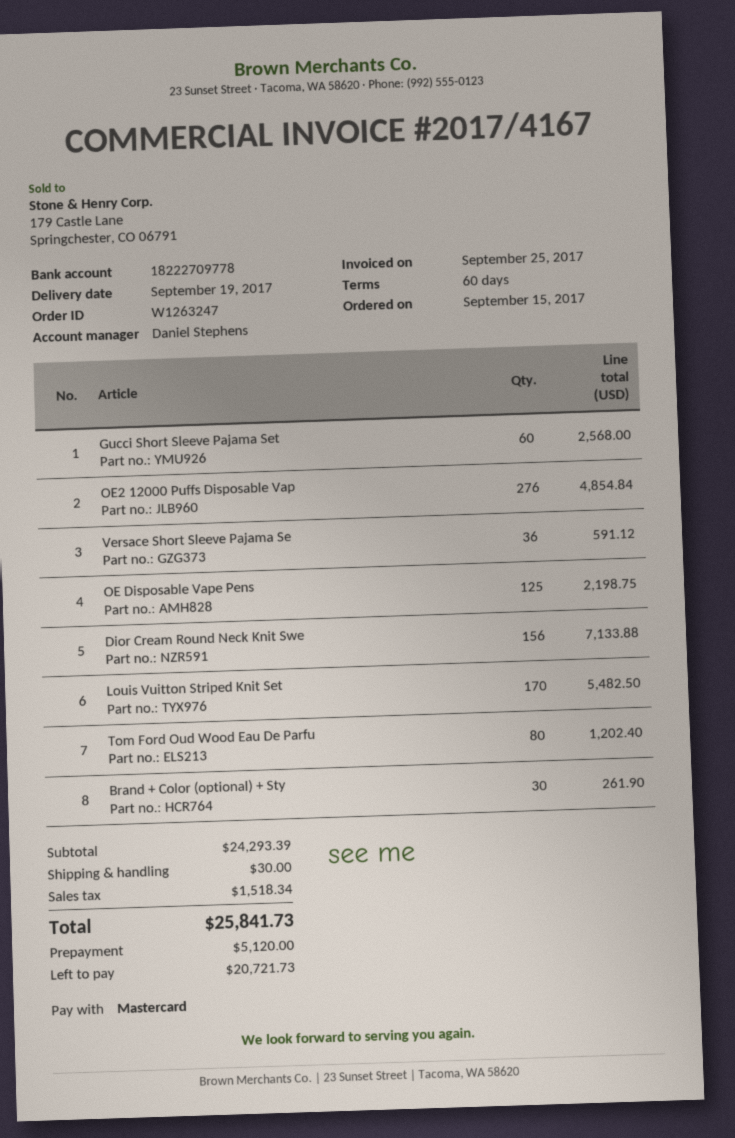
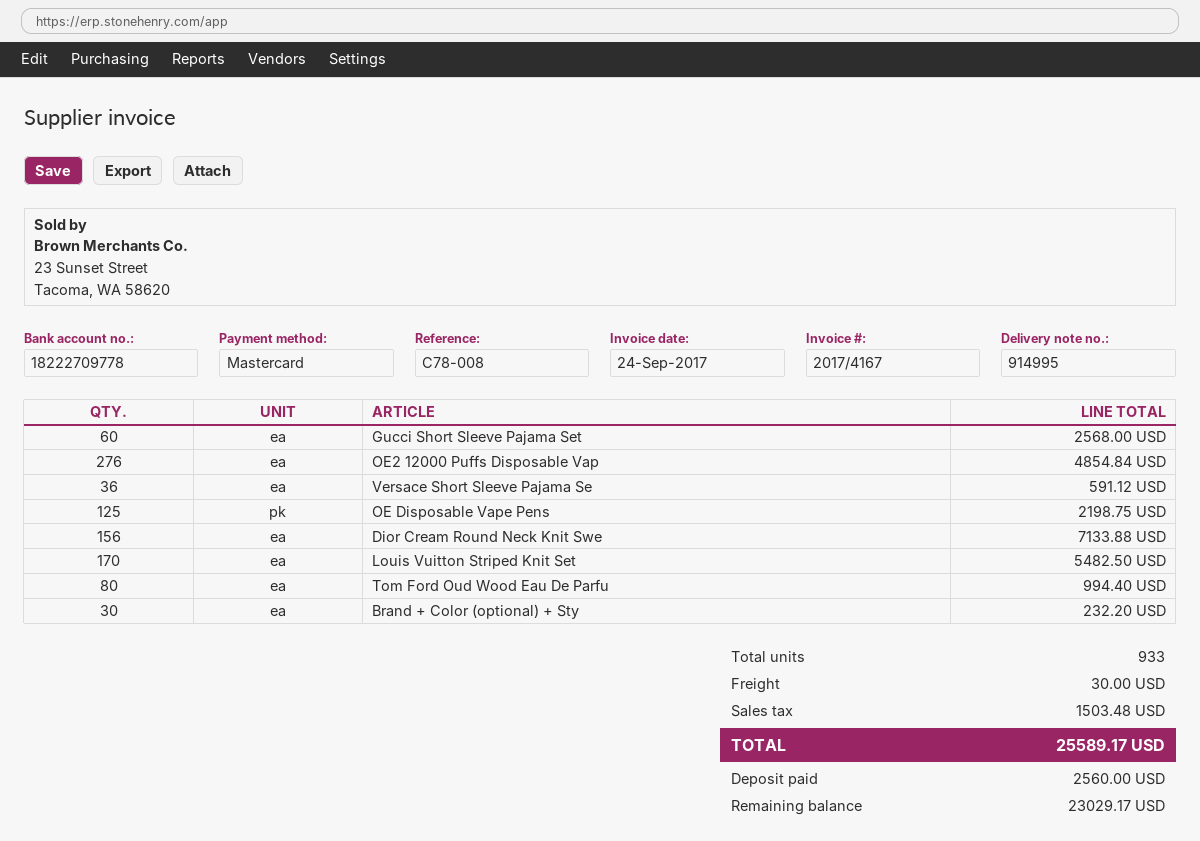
invoice date: 2017-09-25 -> 2017-09-24
Tom Ford Oud Wood Eau De Parfu: 80 for 1202.40 -> 80 for 994.40
Brand + Color (optional) + Sty: 30 for 261.90 -> 30 for 232.20
tax: 1518.34 -> 1503.48
total: 25841.73 -> 25589.17
deposit: 5120.00 -> 2560.00
balance: 20721.73 -> 23029.17

